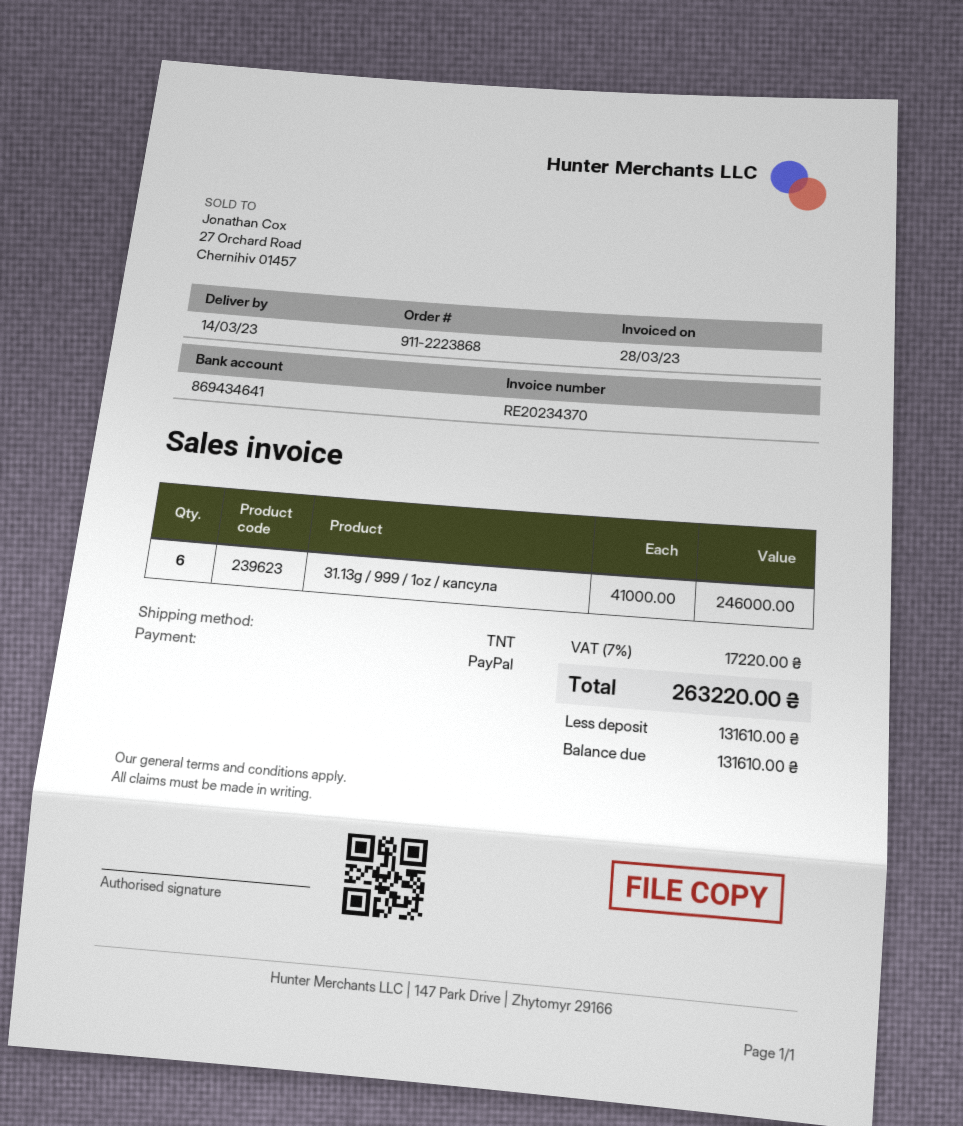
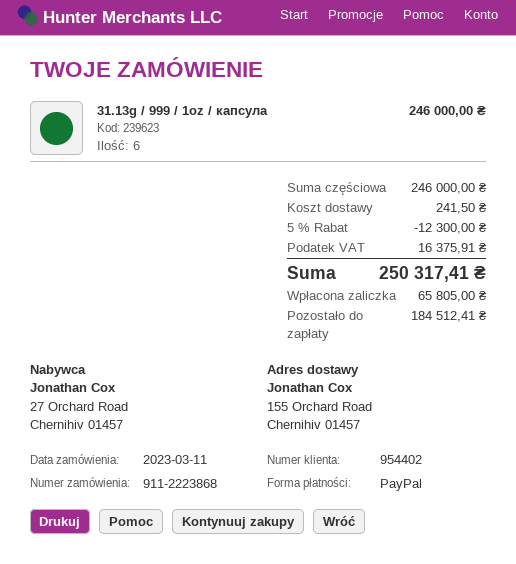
discount: none -> 5% = 12300.00
shipping: none -> 241.50
tax: 17220.00 -> 16375.91
total: 263220.00 -> 250317.41
deposit: 131610.00 -> 65805.00
balance: 131610.00 -> 184512.41

